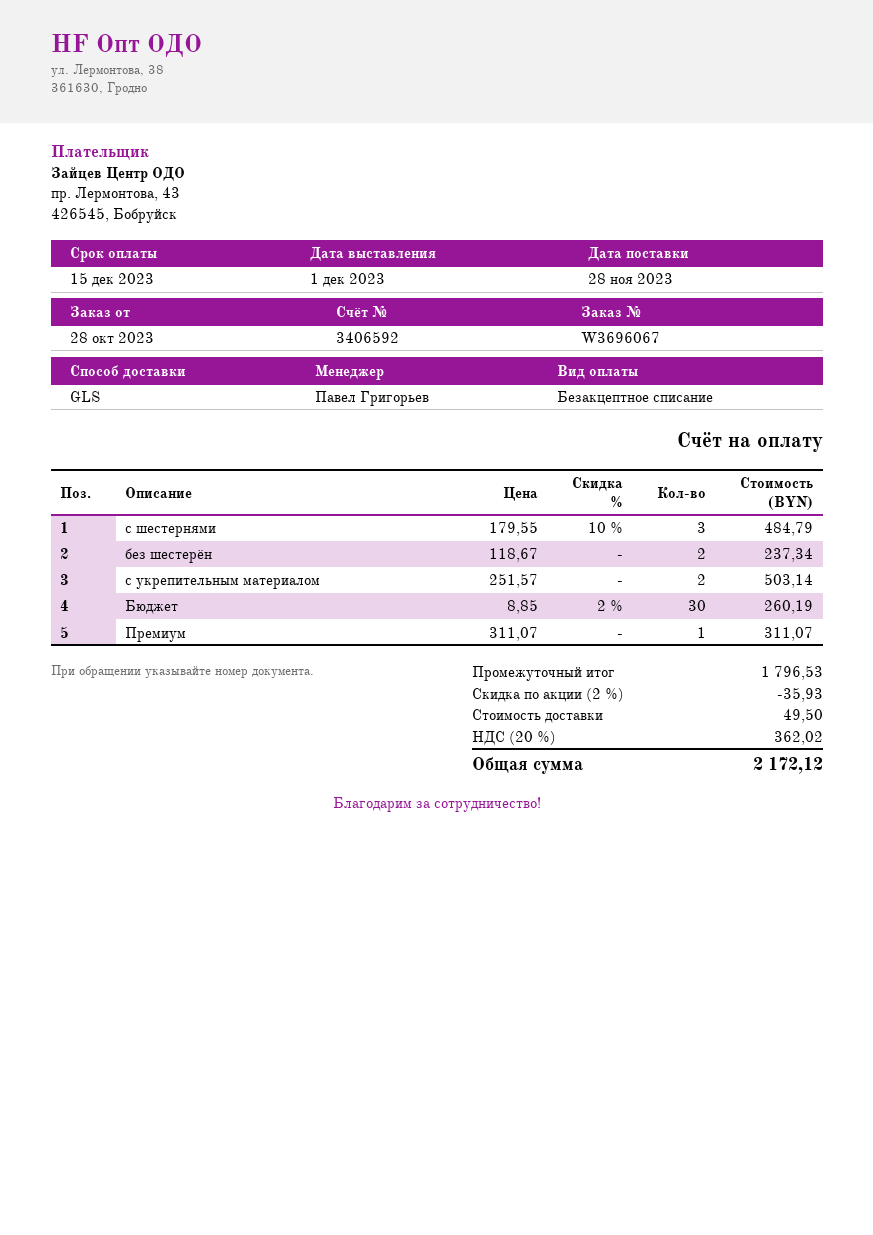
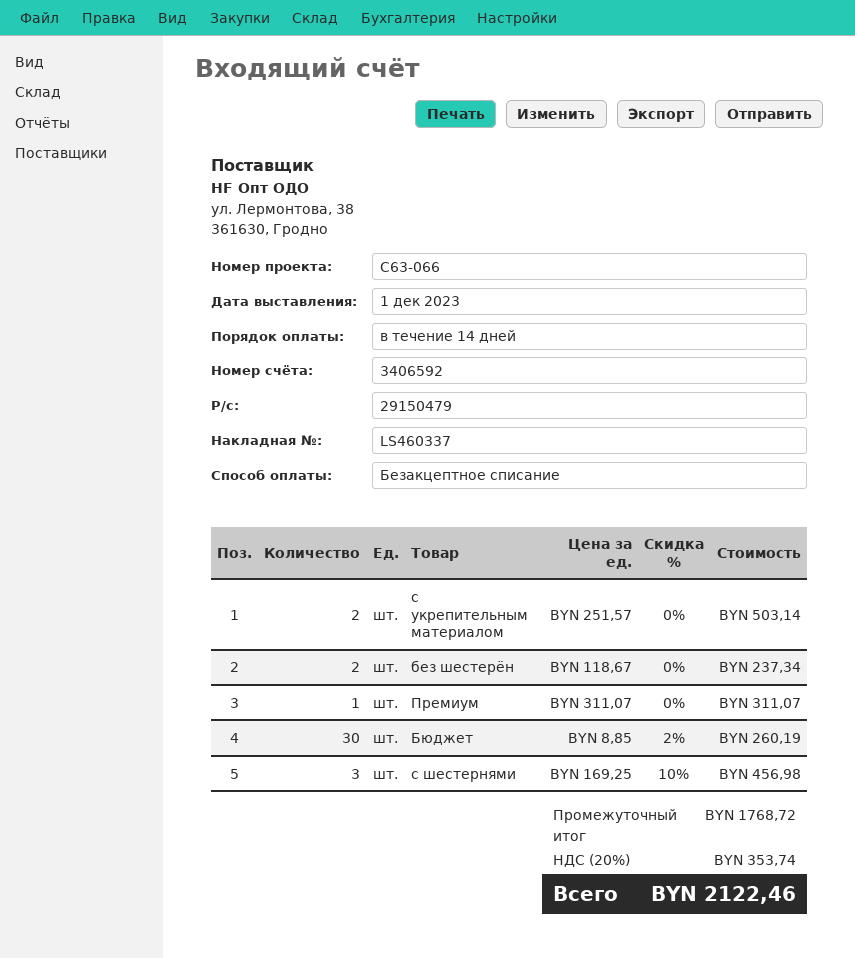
с шестернями: 3 x 179.55 - 10% = 484.79 -> 3 x 169.25 - 10% = 456.98
subtotal: 1796.53 -> 1768.72
discount: 2% = 35.93 -> none
shipping: 49.50 -> none
tax: 20% = 362.02 -> 20% = 353.74
total: 2172.12 -> 2122.46

